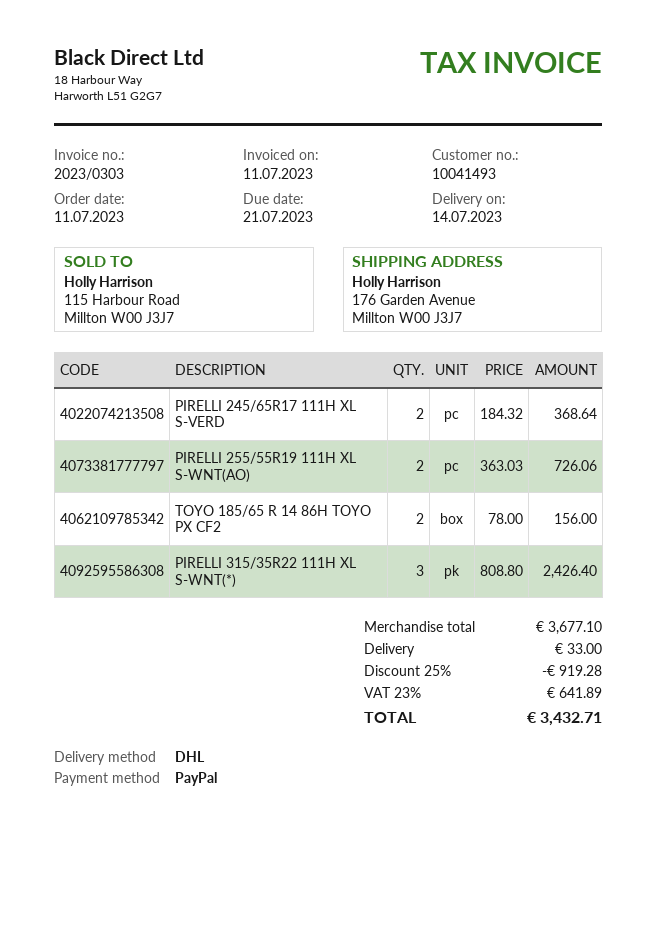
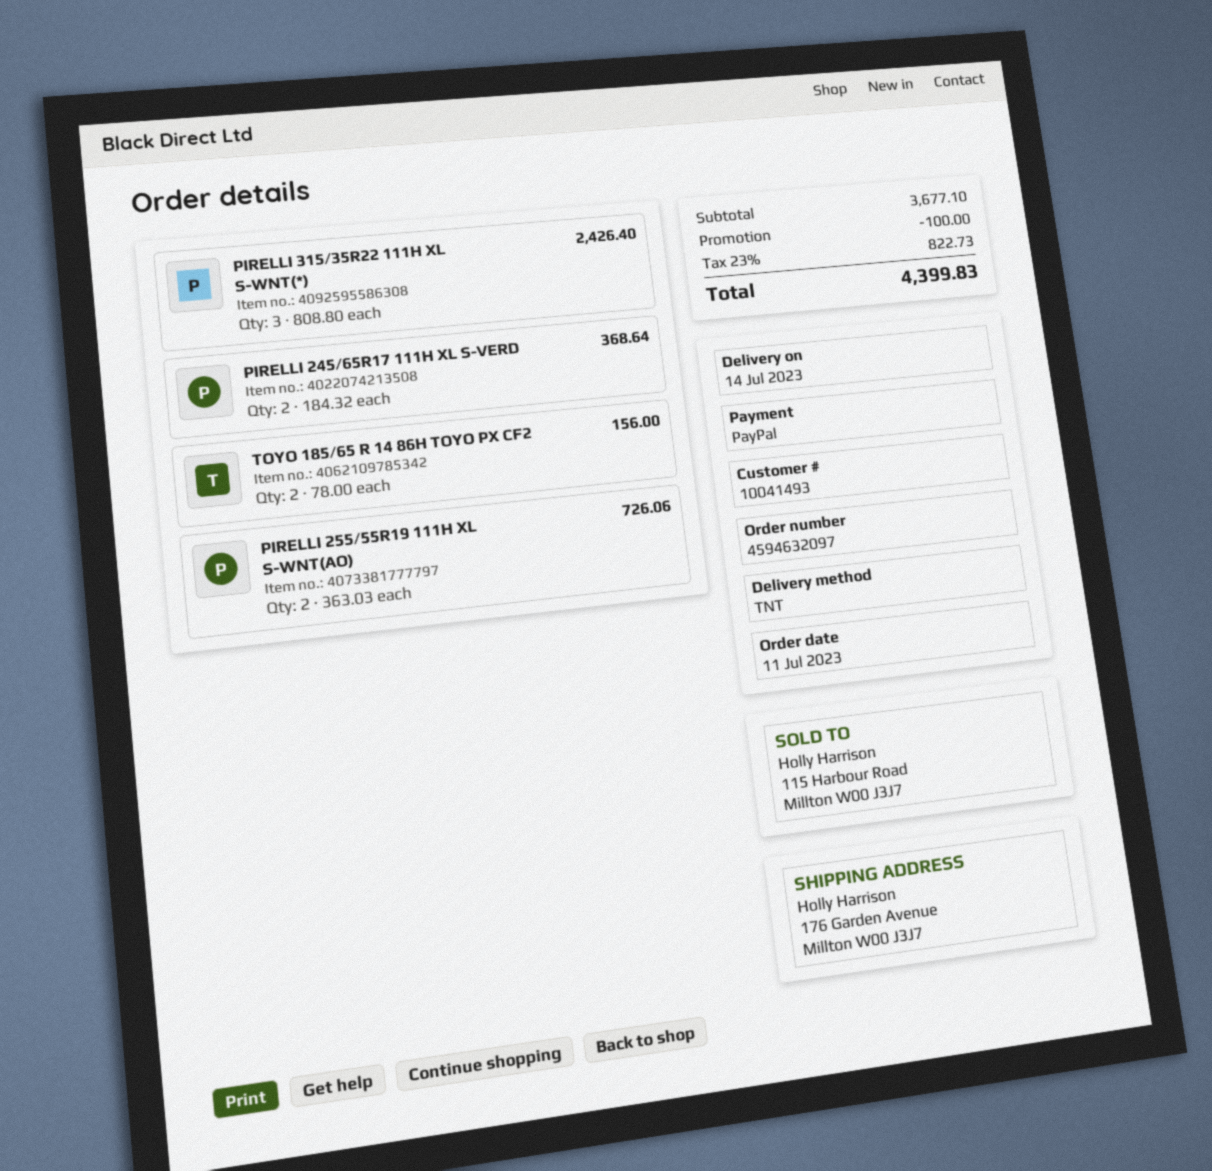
shipping method: DHL -> TNT
discount: 919.28 -> 100.00
shipping: 33.00 -> none
tax: 23% = 641.89 -> 23% = 822.73
total: 3432.71 -> 4399.83

